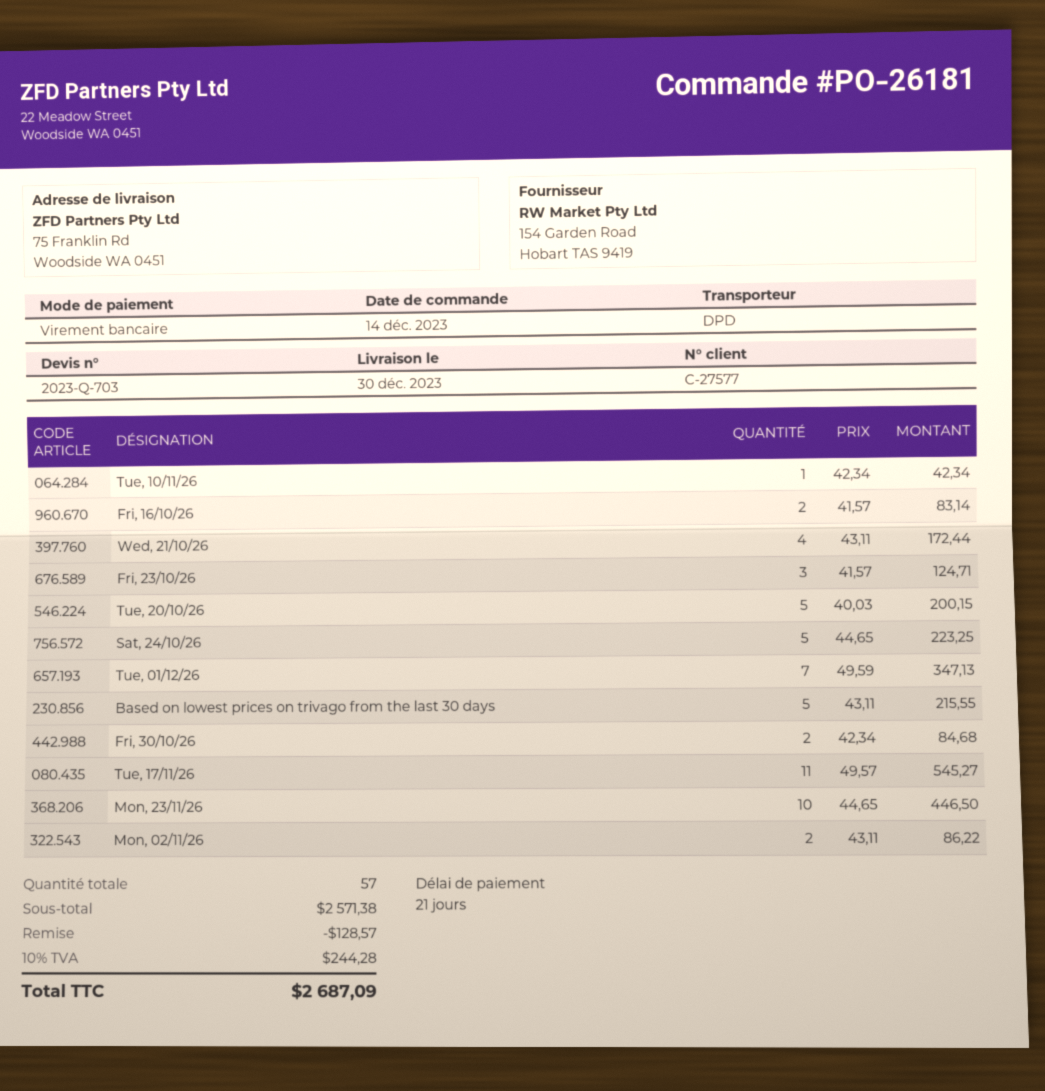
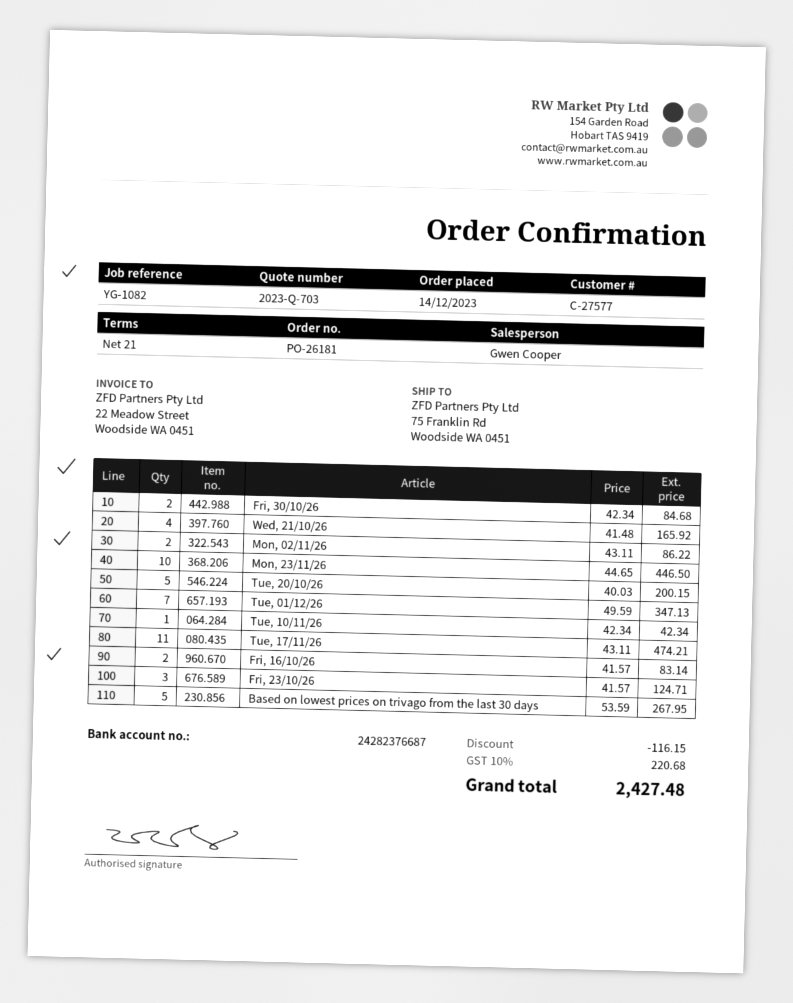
Wed, 21/10/26: 4 x 43.11 = 172.44 -> 4 x 41.48 = 165.92
Sat, 24/10/26: 5 x 44.65 = 223.25 -> none
Based on lowest prices on trivago from the last 30 days: 5 x 43.11 = 215.55 -> 5 x 53.59 = 267.95
Tue, 17/11/26: 11 x 49.57 = 545.27 -> 11 x 43.11 = 474.21
discount: 128.57 -> 116.15
tax: 10% = 244.28 -> 10% = 220.68
total: 2687.09 -> 2427.48

